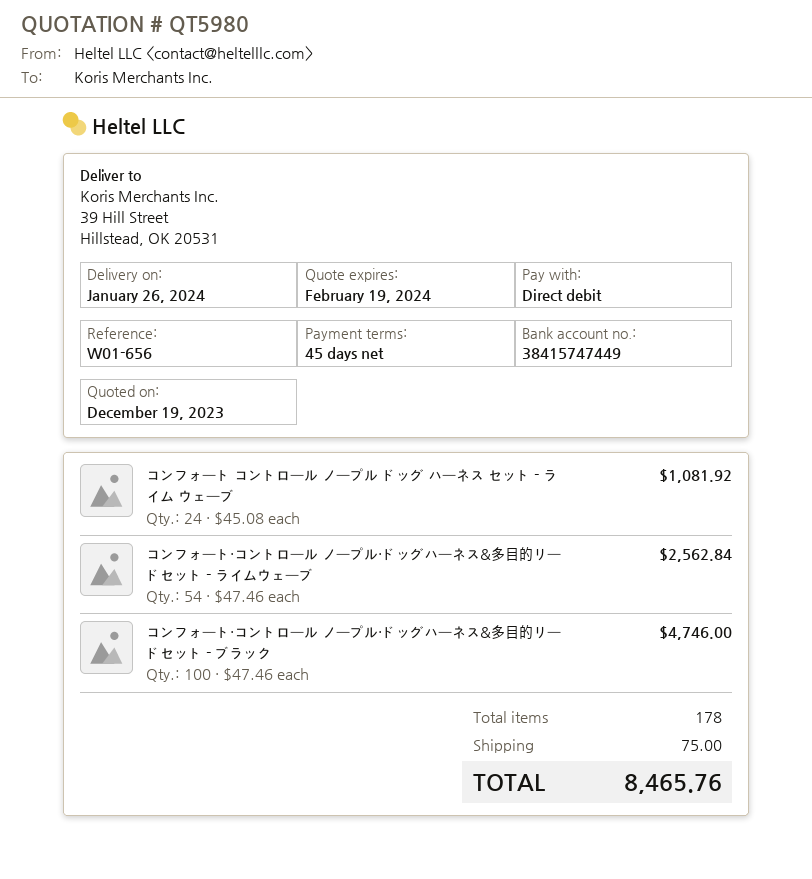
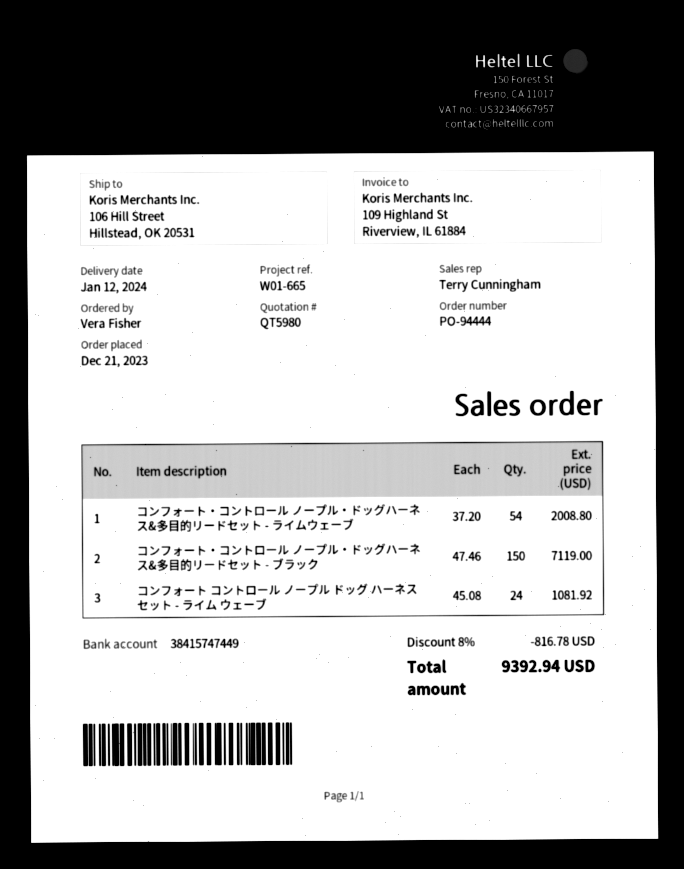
delivery date: 2024-01-26 -> 2024-01-12
reference: W01-656 -> W01-665
ship to: 39 Hill Street, Hillstead, OK 20531 -> 106 Hill Street, Hillstead, OK 20531
コンフォート・コントロール ノープル・ドッグハーネス&多目的リードセット - ライムウェーブ: 54 x 47.46 = 2562.84 -> 54 x 37.20 = 2008.80
コンフォート・コントロール ノープル・ドッグハーネス&多目的リードセット - ブラック: 100 x 47.46 = 4746.00 -> 150 x 47.46 = 7119.00
discount: none -> 8% = 816.78
shipping: 75.00 -> none
total: 8465.76 -> 9392.94

